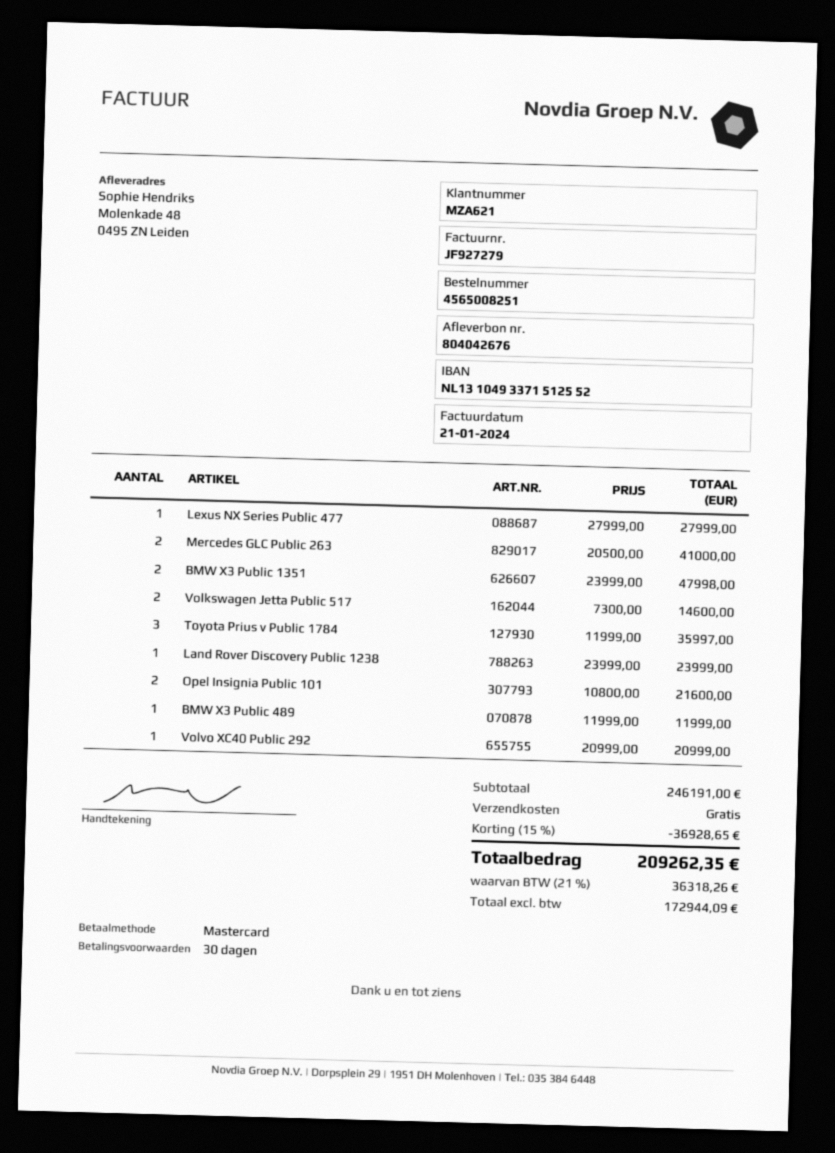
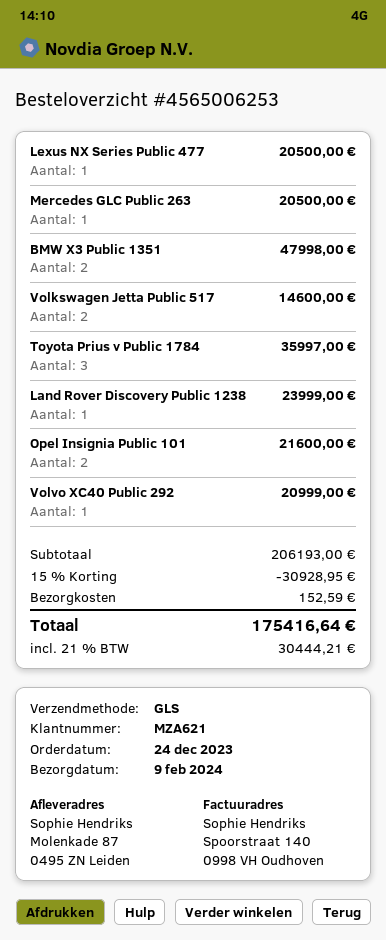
order number: 4565008251 -> 4565006253
ship to: Molenkade 48, 0495 ZN Leiden -> Molenkade 87, 0495 ZN Leiden
Lexus NX Series Public 477: 1 for 27999.00 -> 1 for 20500.00
Mercedes GLC Public 263: 2 for 41000.00 -> 1 for 20500.00
BMW X3 Public 489: 1 for 11999.00 -> none
subtotal: 246191.00 -> 206193.00
discount: 15% = 36928.65 -> 15% = 30928.95
shipping: 0.00 -> 152.59
tax: 21% = 36318.26 -> 21% = 30444.21
total: 209262.35 -> 175416.64

